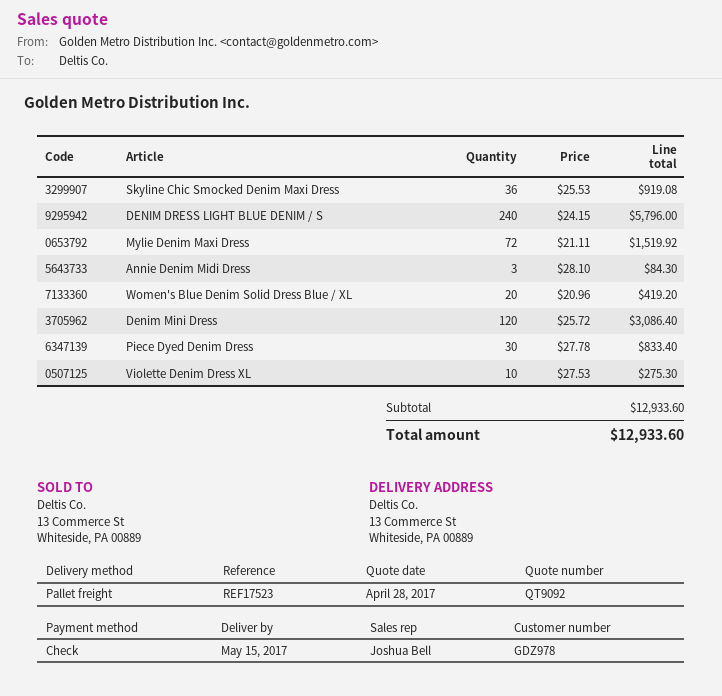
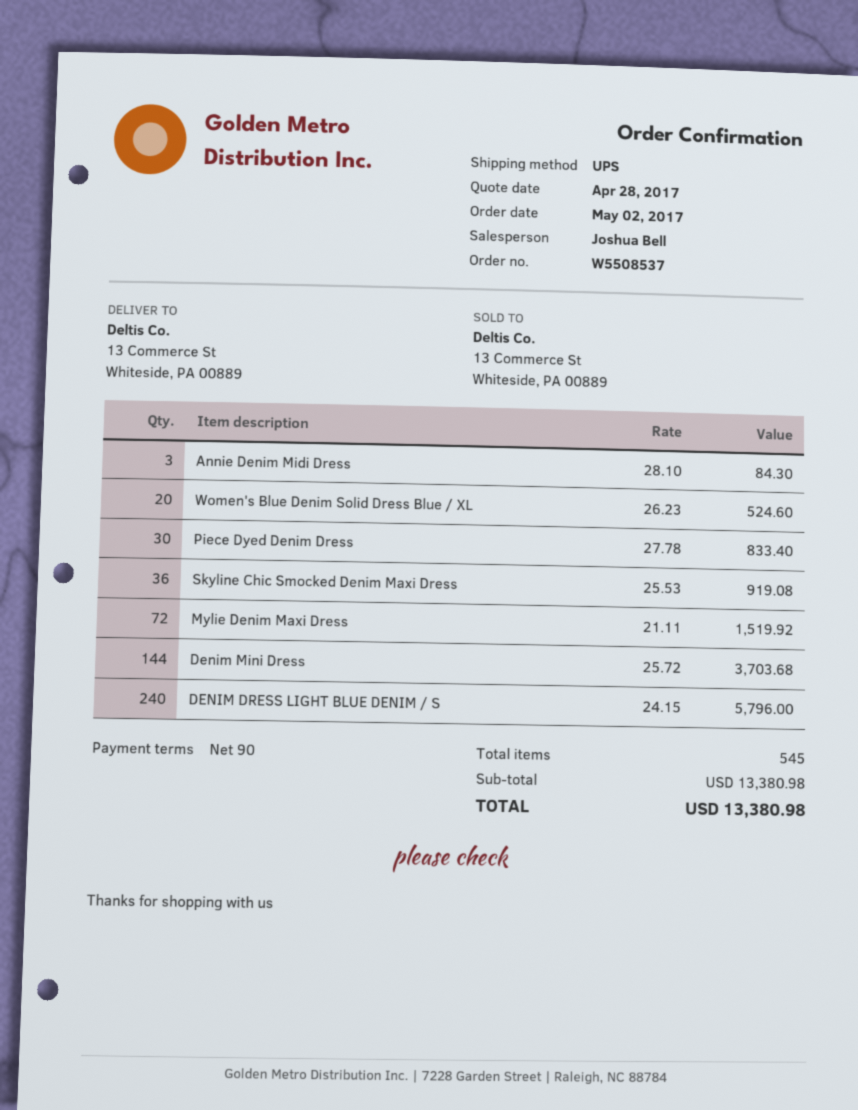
shipping method: pallet freight -> UPS
Women's Blue Denim Solid Dress Blue / XL: 20 x 20.96 = 419.20 -> 20 x 26.23 = 524.60
Denim Mini Dress: 120 x 25.72 = 3086.40 -> 144 x 25.72 = 3703.68
Violette Denim Dress XL: 10 x 27.53 = 275.30 -> none
subtotal: 12933.60 -> 13380.98
total: 12933.60 -> 13380.98

